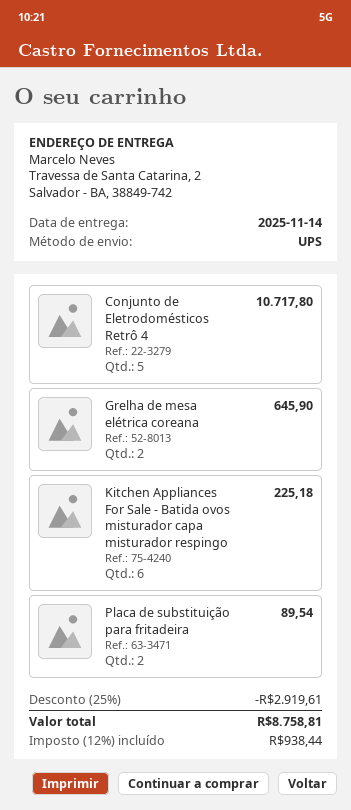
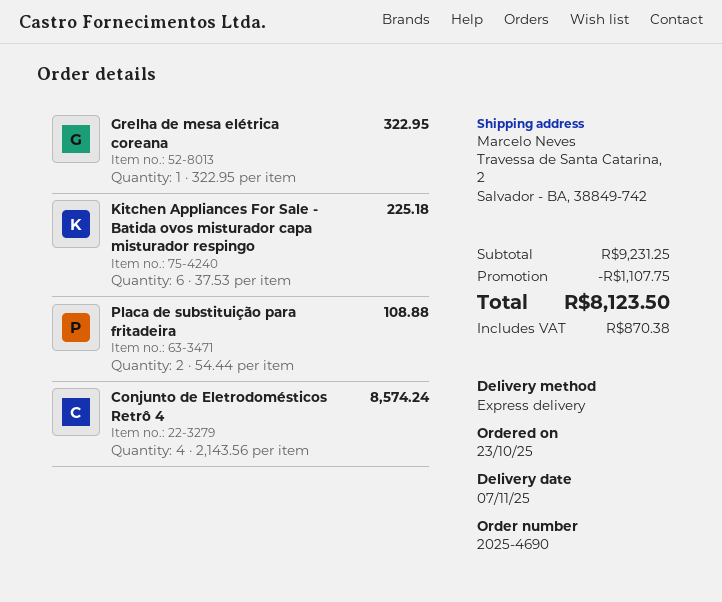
delivery date: 2025-11-14 -> 2025-11-07
shipping method: UPS -> express
Conjunto de Eletrodomésticos Retrô 4: 5 for 10717.80 -> 4 for 8574.24
Grelha de mesa elétrica coreana: 2 for 645.90 -> 1 for 322.95
Placa de substituição para fritadeira: 2 for 89.54 -> 2 for 108.88
discount: 2919.61 -> 1107.75
tax: 938.44 -> 870.38
total: 8758.81 -> 8123.50

